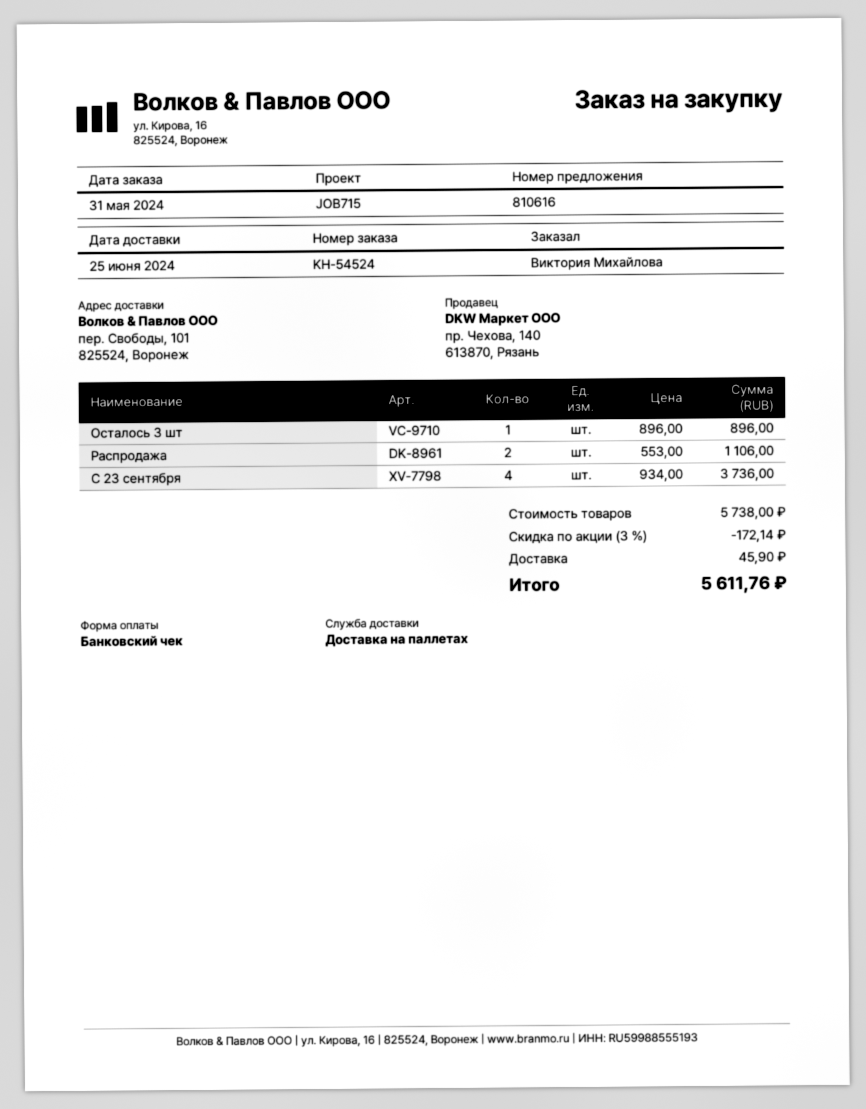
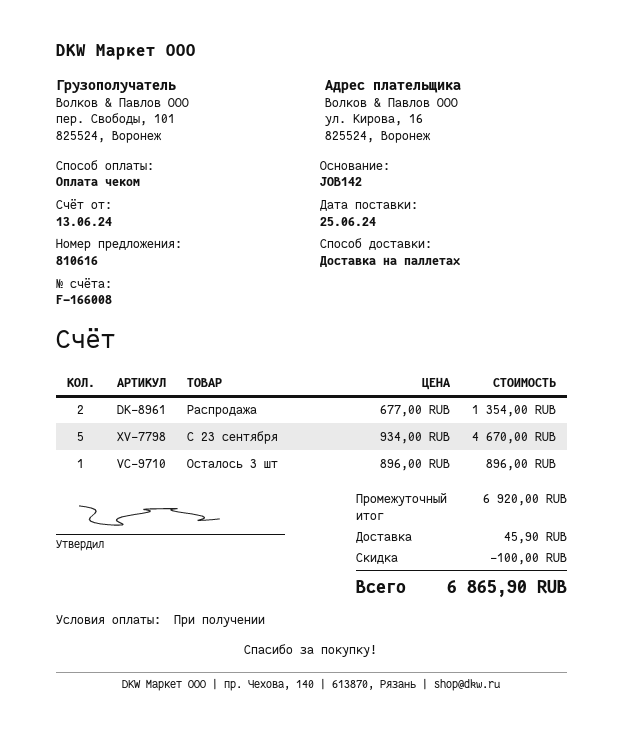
reference: JOB715 -> JOB142
Распродажа: 2 x 553.00 = 1106.00 -> 2 x 677.00 = 1354.00
С 23 сентября: 4 x 934.00 = 3736.00 -> 5 x 934.00 = 4670.00
subtotal: 5738.00 -> 6920.00
discount: 172.14 -> 100.00
total: 5611.76 -> 6865.90

